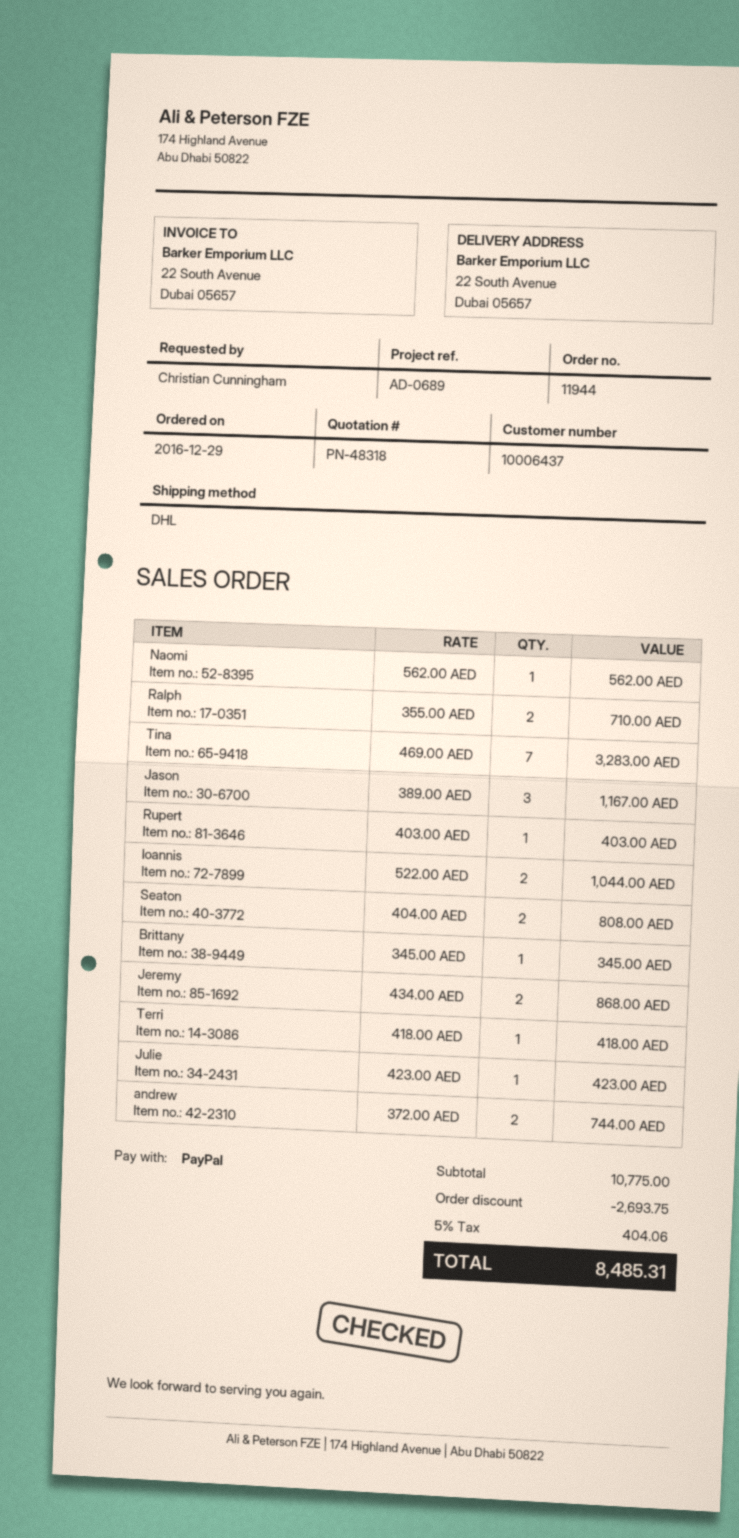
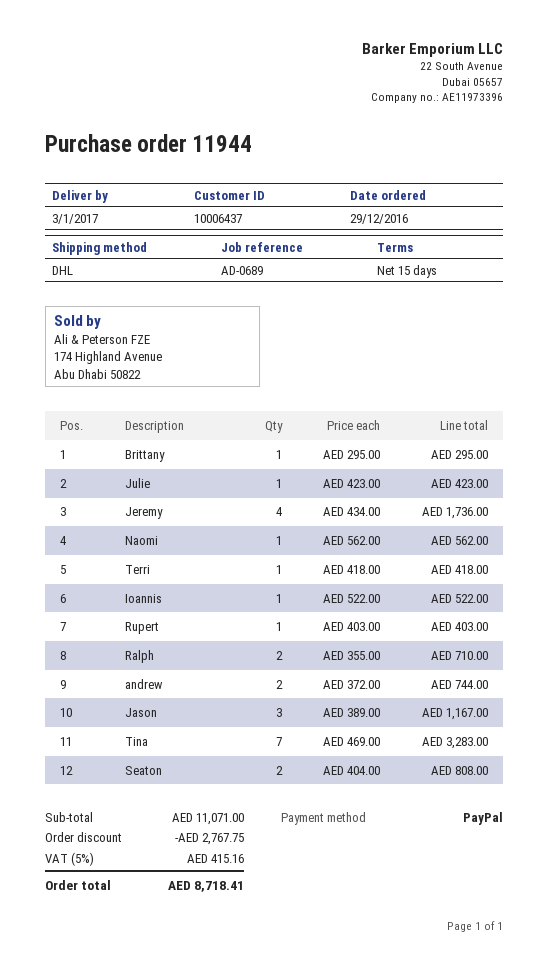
Ioannis: 2 x 522.00 = 1044.00 -> 1 x 522.00 = 522.00
Brittany: 1 x 345.00 = 345.00 -> 1 x 295.00 = 295.00
Jeremy: 2 x 434.00 = 868.00 -> 4 x 434.00 = 1736.00
subtotal: 10775.00 -> 11071.00
discount: 2693.75 -> 2767.75
tax: 5% = 404.06 -> 5% = 415.16
total: 8485.31 -> 8718.41

